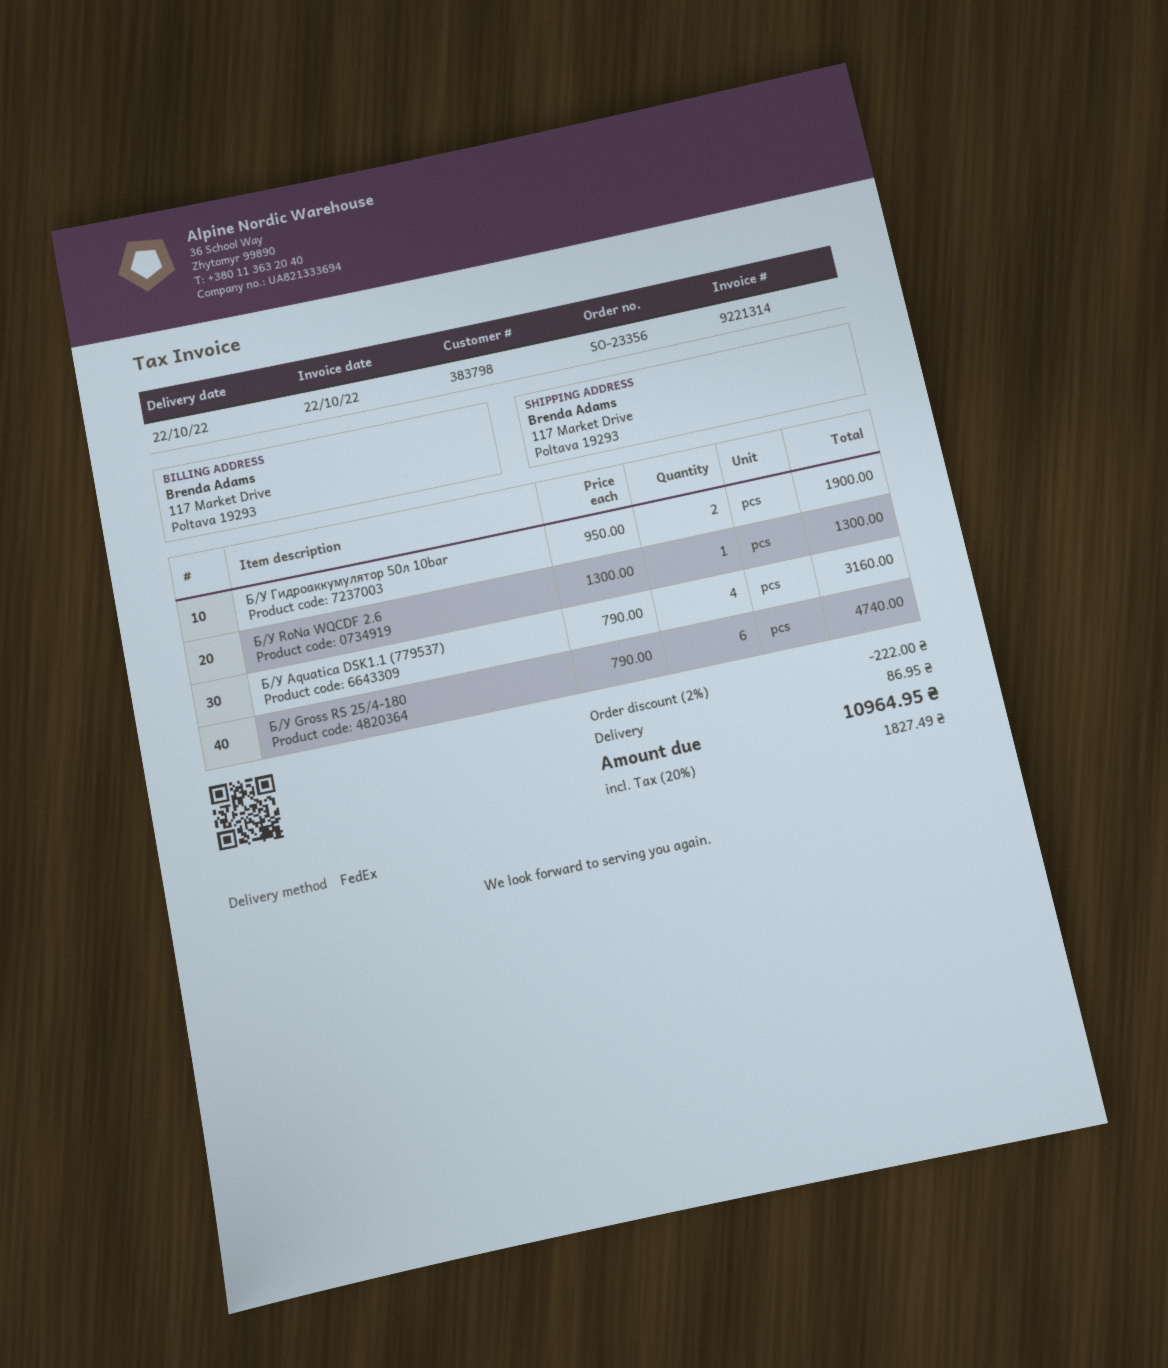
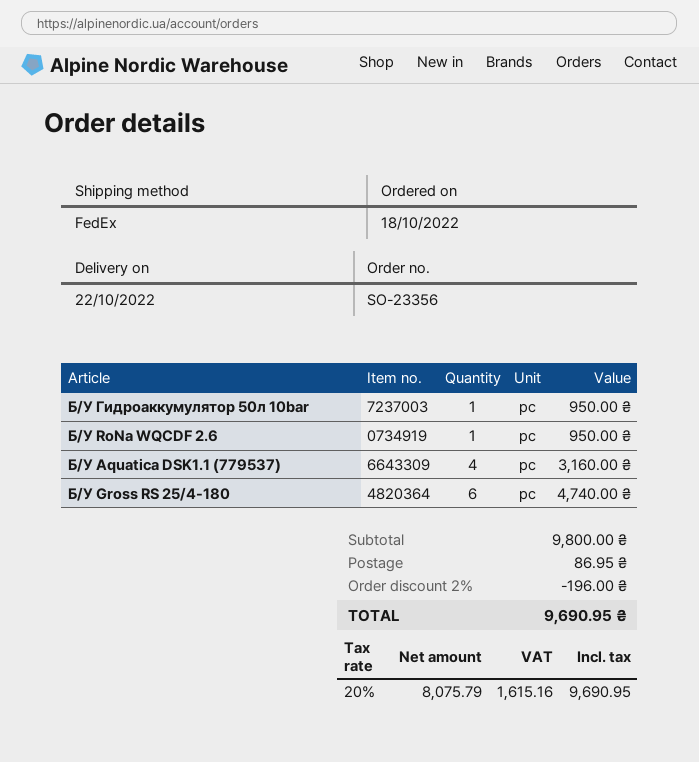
Б/У Гидроаккумулятор 50л 10bar: 2 for 1900.00 -> 1 for 950.00
Б/У RoNa WQCDF 2.6: 1 for 1300.00 -> 1 for 950.00
discount: 2% = 222.00 -> 2% = 196.00
tax: 20% = 1827.49 -> 20% = 1615.16
total: 10964.95 -> 9690.95

